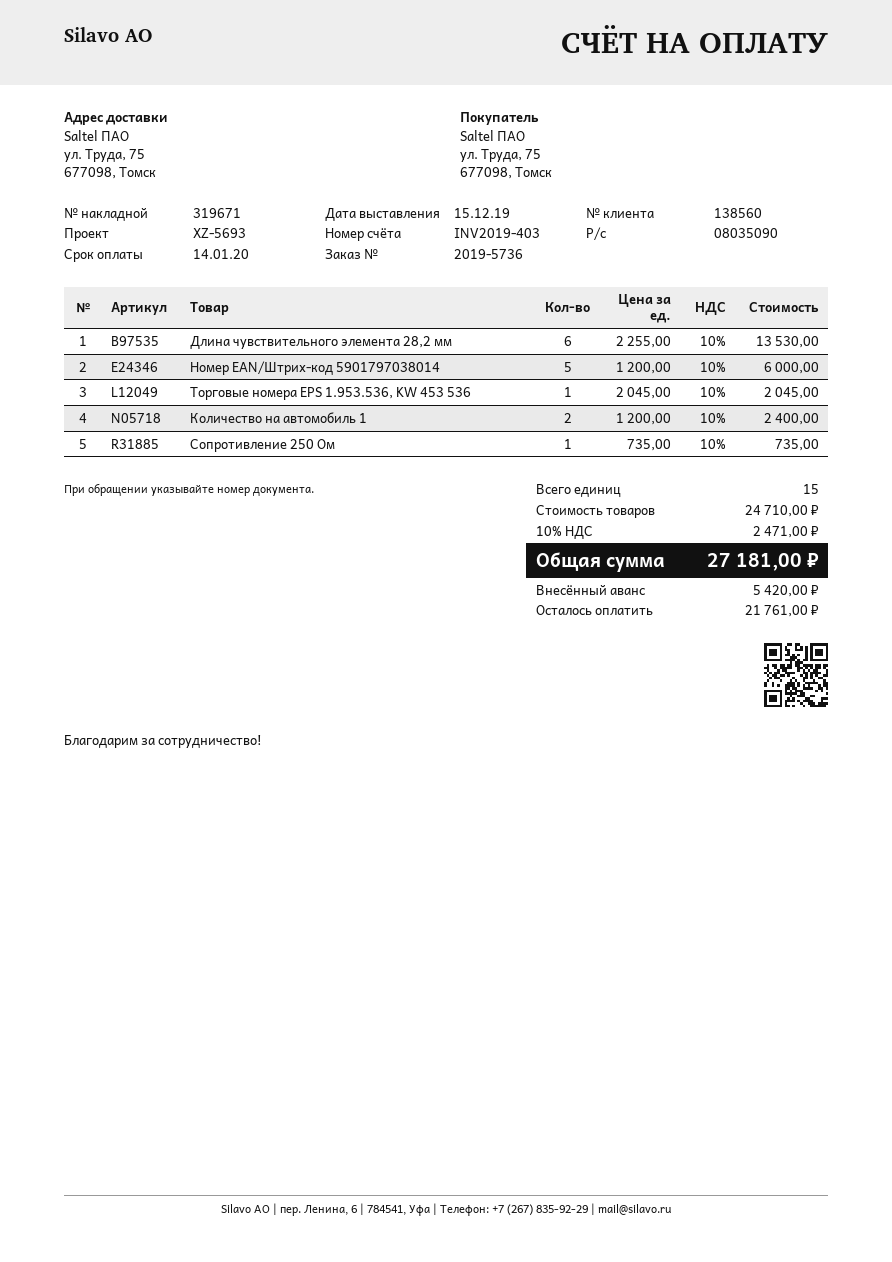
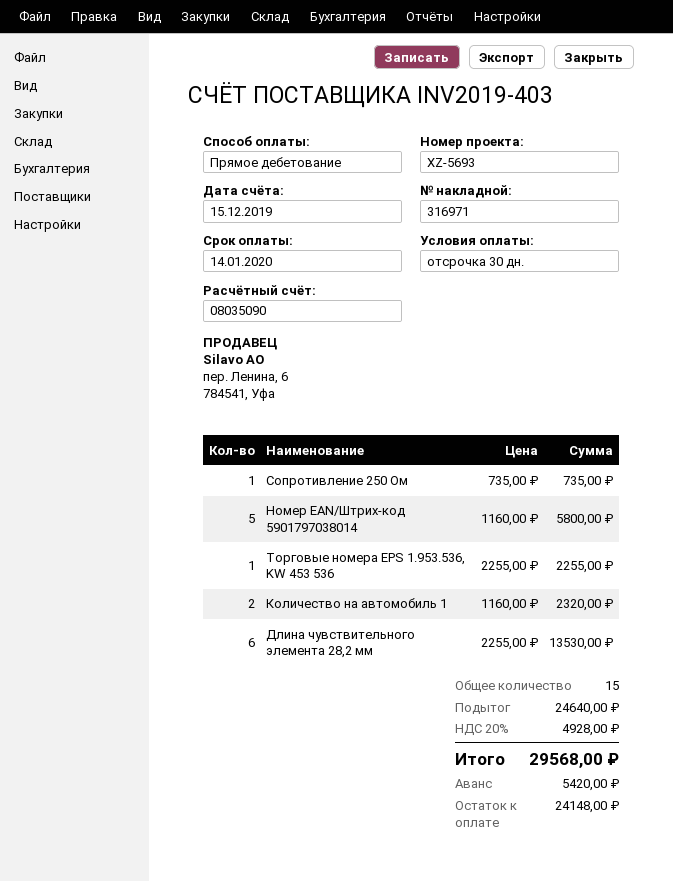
delivery note number: 319671 -> 316971
Номер EAN/Штрих-код 5901797038014: 5 x 1200.00 = 6000.00 -> 5 x 1160.00 = 5800.00
Торговые номера EPS 1.953.536, KW 453 536: 1 x 2045.00 = 2045.00 -> 1 x 2255.00 = 2255.00
Количество на автомобиль 1: 2 x 1200.00 = 2400.00 -> 2 x 1160.00 = 2320.00
subtotal: 24710.00 -> 24640.00
tax: 10% = 2471.00 -> 20% = 4928.00
total: 27181.00 -> 29568.00
balance: 21761.00 -> 24148.00

